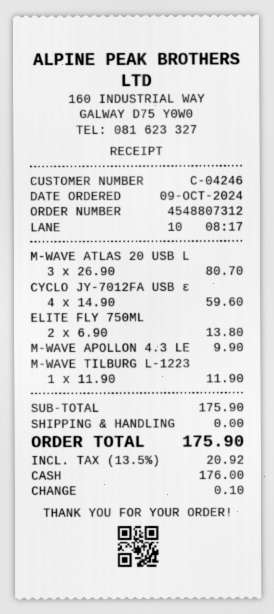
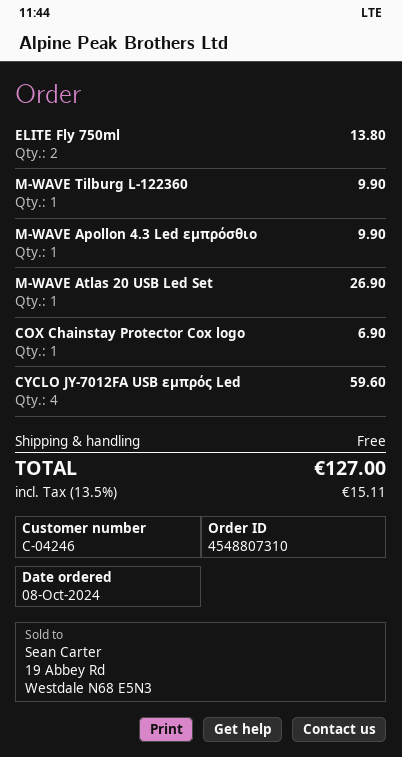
order number: 4548807312 -> 4548807310
order date: 2024-10-09 -> 2024-10-08
M-WAVE ATLAS 20 USB L: 3 for 80.70 -> 1 for 26.90
M-WAVE TILBURG L-1223: 1 for 11.90 -> 1 for 9.90
COX Chainstay Protector Cox logo: none -> 1 for 6.90
tax: 13.5% = 20.92 -> 13.5% = 15.11
total: 175.90 -> 127.00

